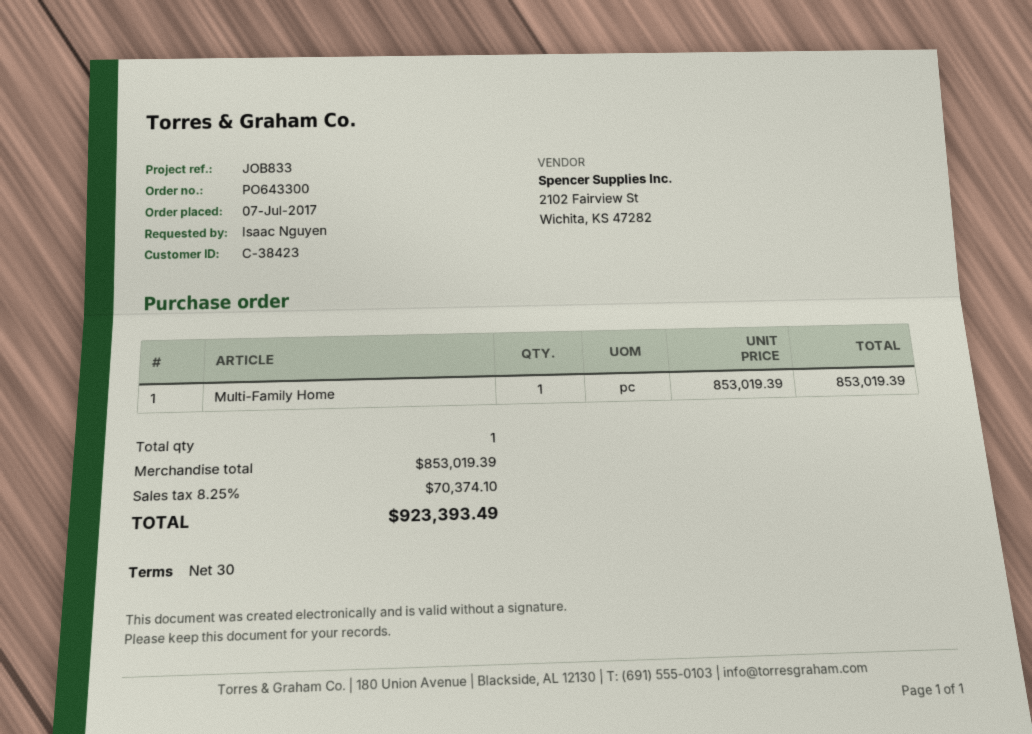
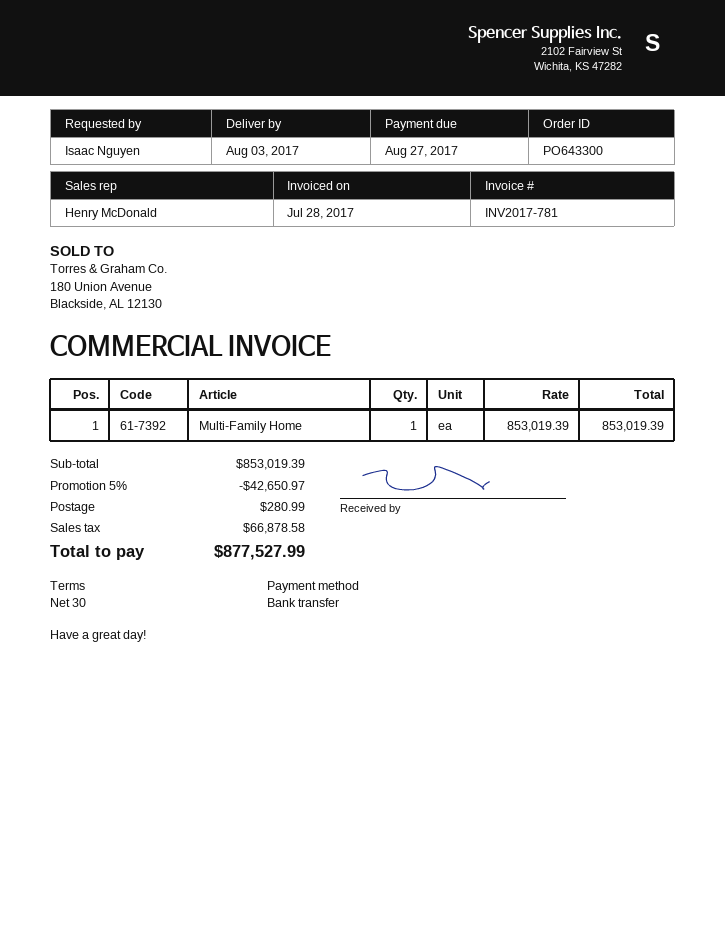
discount: none -> 5% = 42650.97
shipping: none -> 280.99
tax: 70374.10 -> 66878.58
total: 923393.49 -> 877527.99

